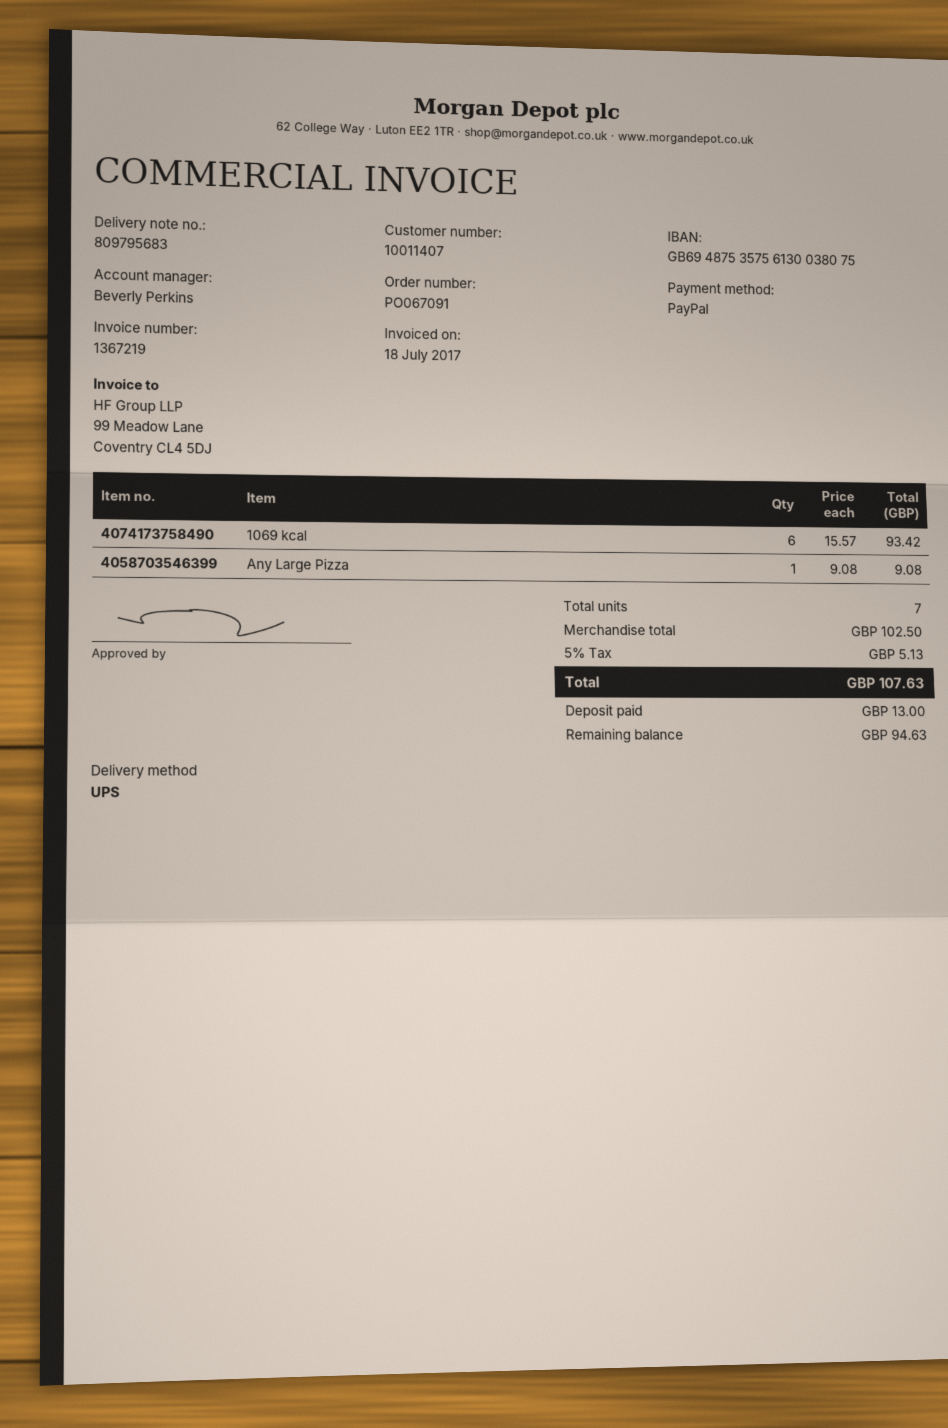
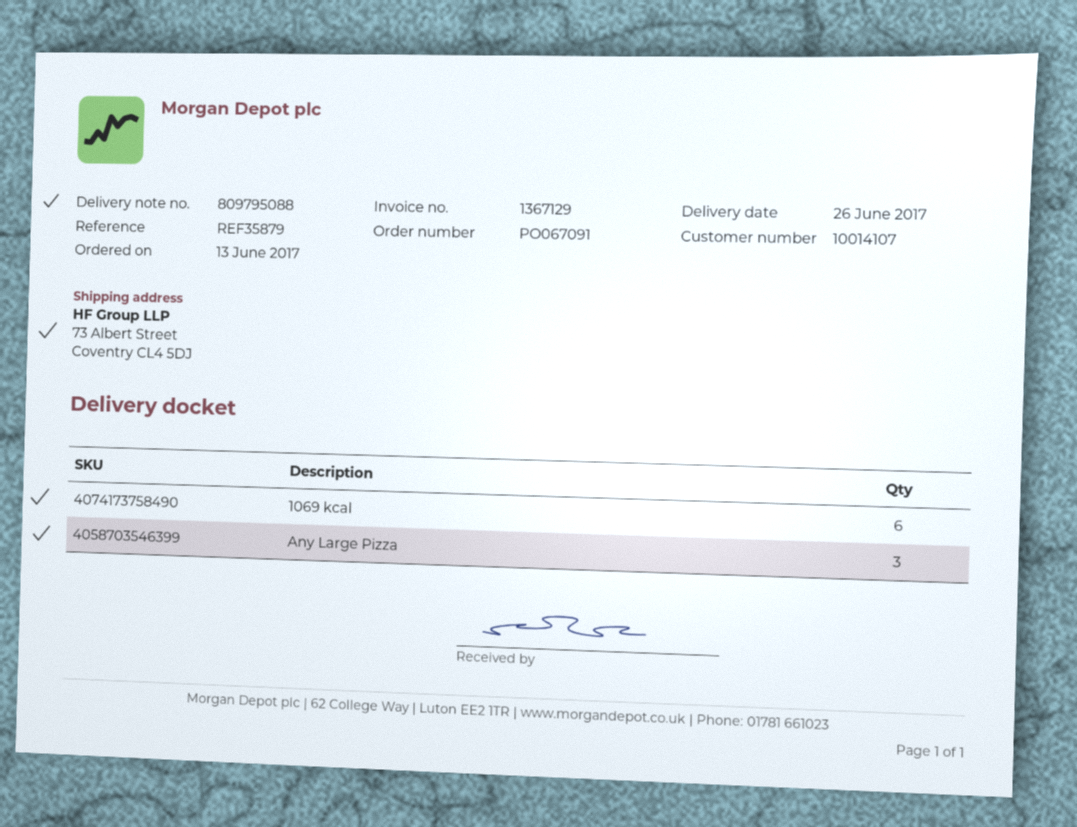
delivery note number: 809795683 -> 809795088
invoice number: 1367219 -> 1367129
customer number: 10011407 -> 10014107
Any Large Pizza: 1 -> 3

